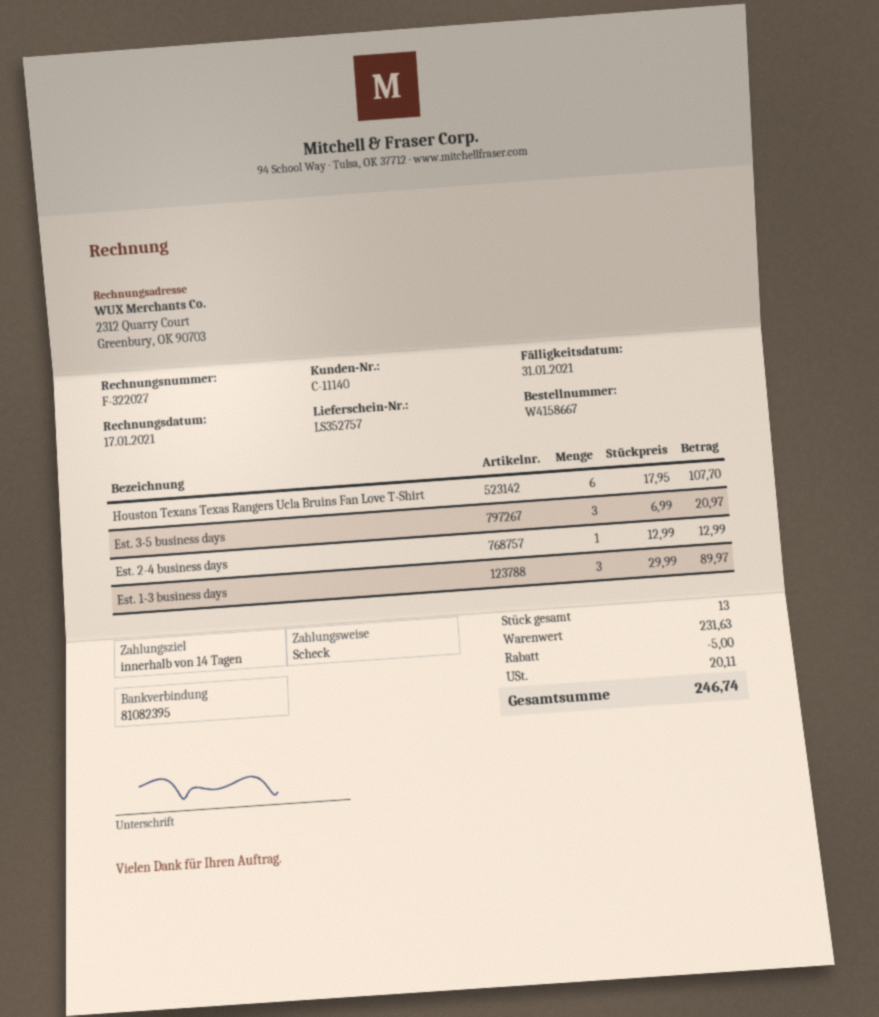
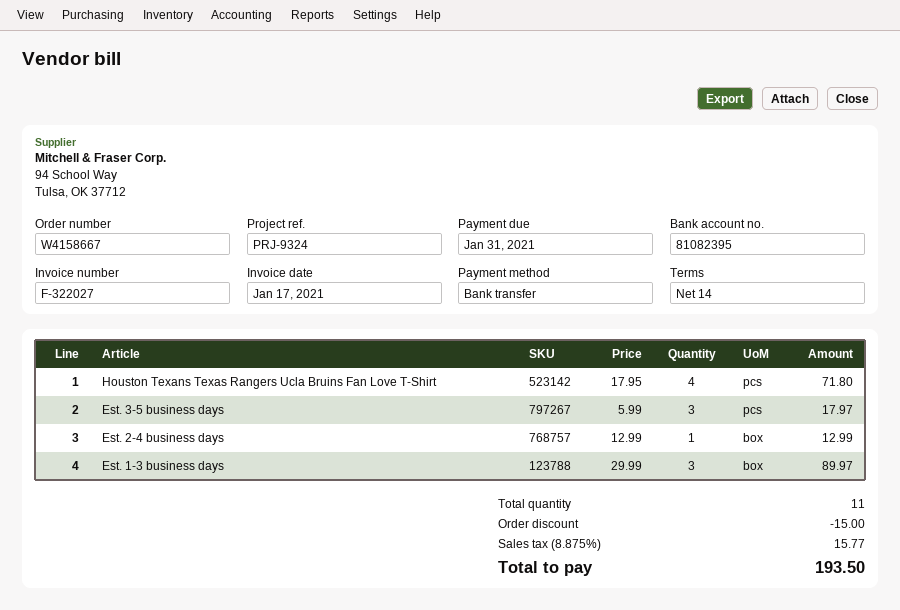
payment method: cheque -> bank transfer
Houston Texans Texas Rangers Ucla Bruins Fan Love T-Shirt: 6 x 17.95 = 107.70 -> 4 x 17.95 = 71.80
Est. 3-5 business days: 3 x 6.99 = 20.97 -> 3 x 5.99 = 17.97
total quantity: 13 -> 11
discount: 5.00 -> 15.00
tax: 20.11 -> 15.77
total: 246.74 -> 193.50

